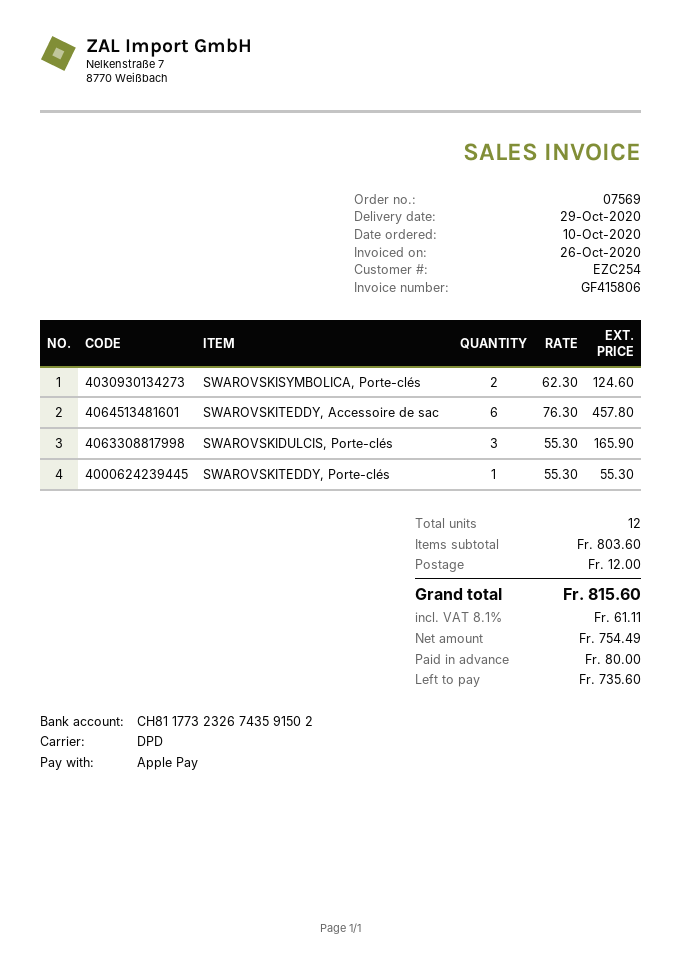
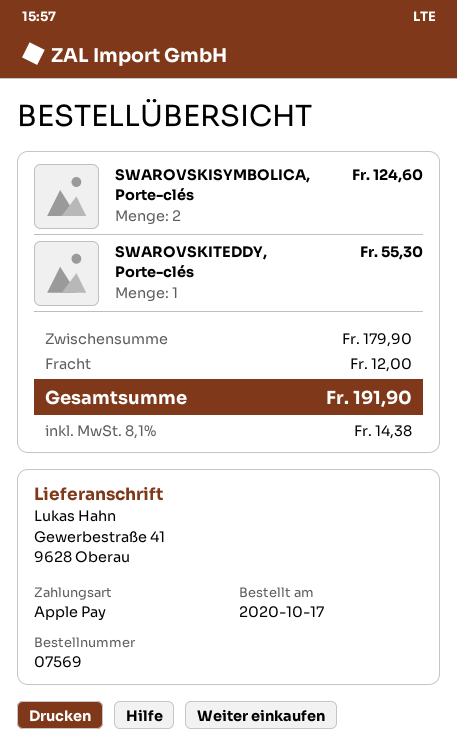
order date: 2020-10-10 -> 2020-10-17
SWAROVSKITEDDY, Accessoire de sac: 6 for 457.80 -> none
SWAROVSKIDULCIS, Porte-clés: 3 for 165.90 -> none
subtotal: 803.60 -> 179.90
tax: 8.1% = 61.11 -> 8.1% = 14.38
total: 815.60 -> 191.90

